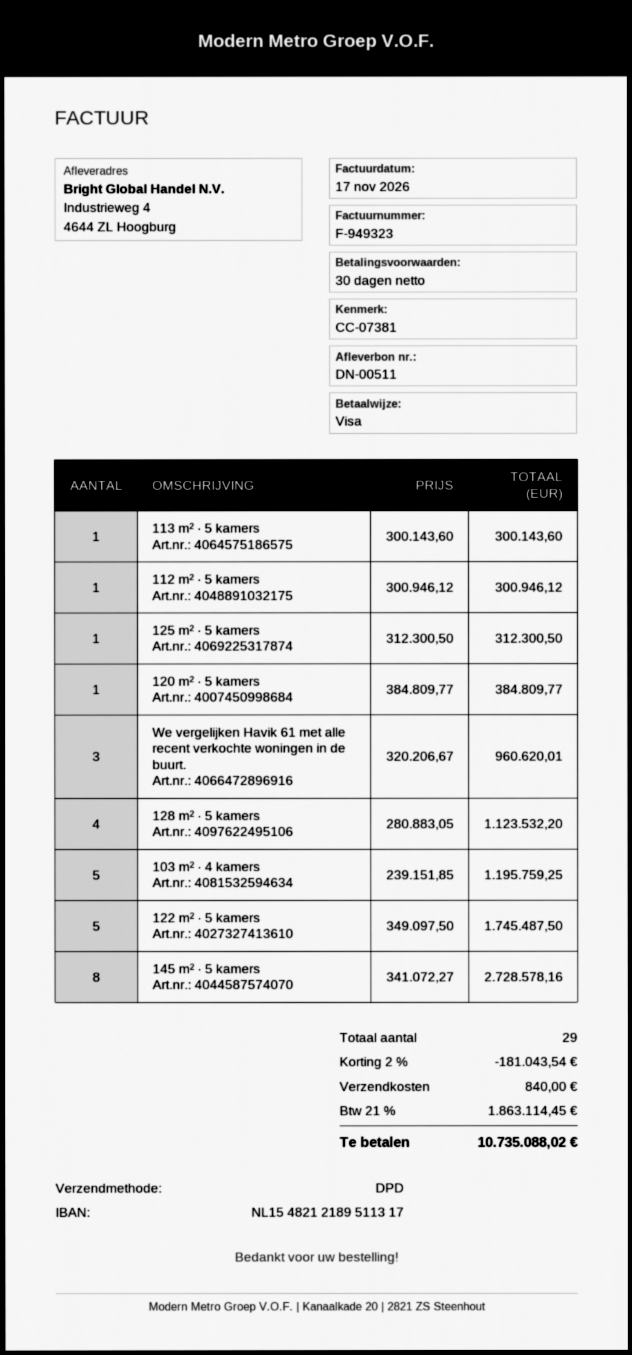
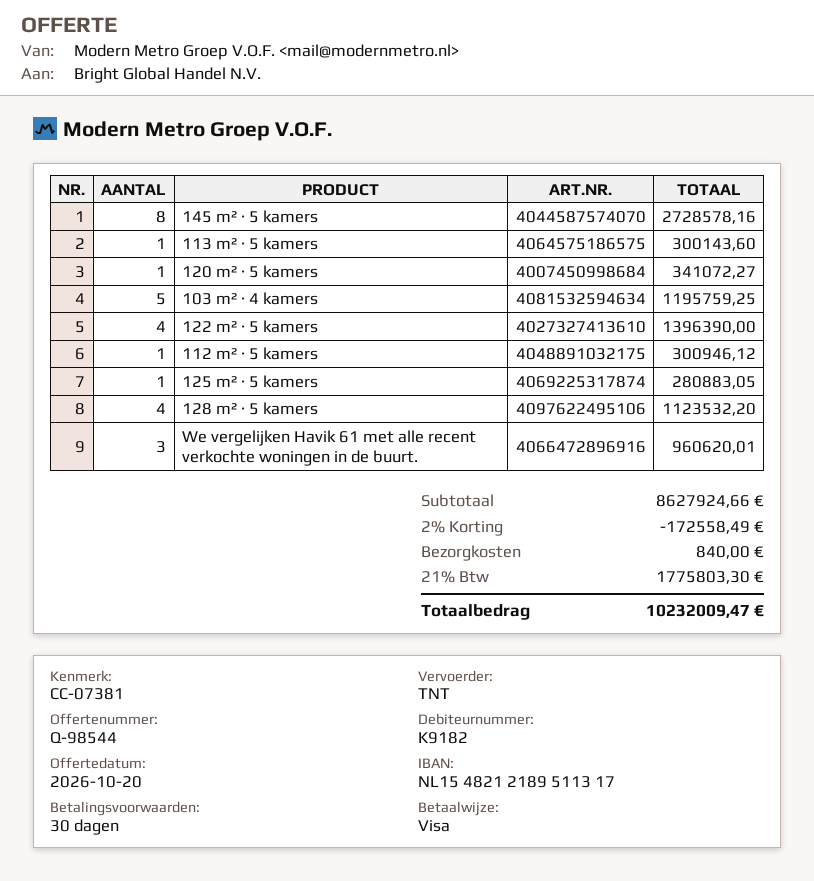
shipping method: DPD -> TNT
125 m² · 5 kamers: 1 for 312300.50 -> 1 for 280883.05
120 m² · 5 kamers: 1 for 384809.77 -> 1 for 341072.27
122 m² · 5 kamers: 5 for 1745487.50 -> 4 for 1396390.00
discount: 2% = 181043.54 -> 2% = 172558.49
tax: 21% = 1863114.45 -> 21% = 1775803.30
total: 10735088.02 -> 10232009.47

